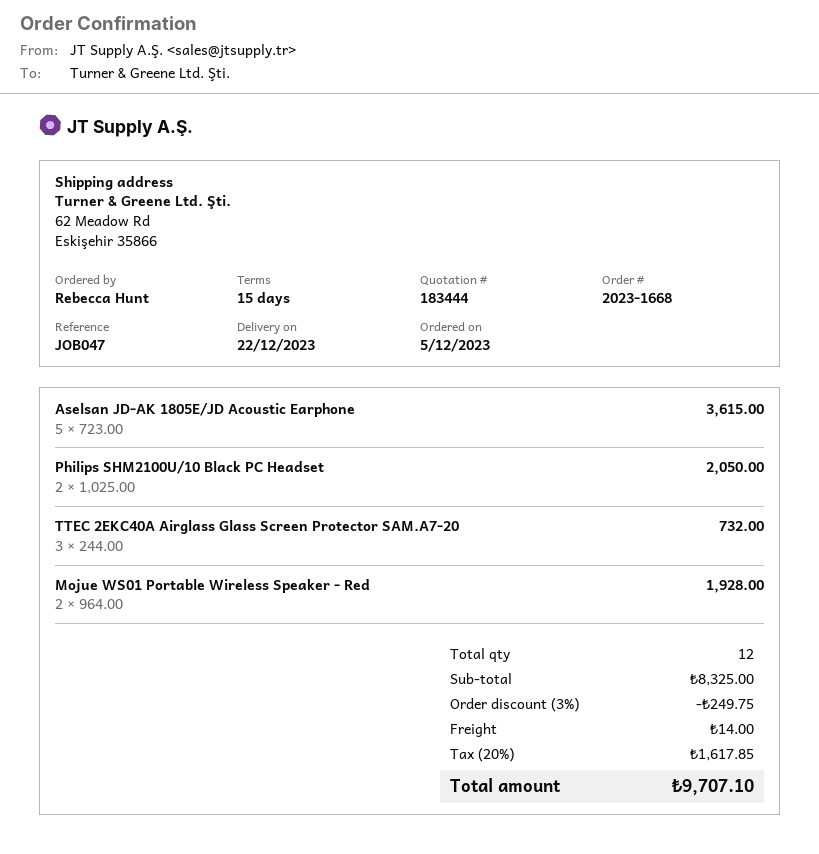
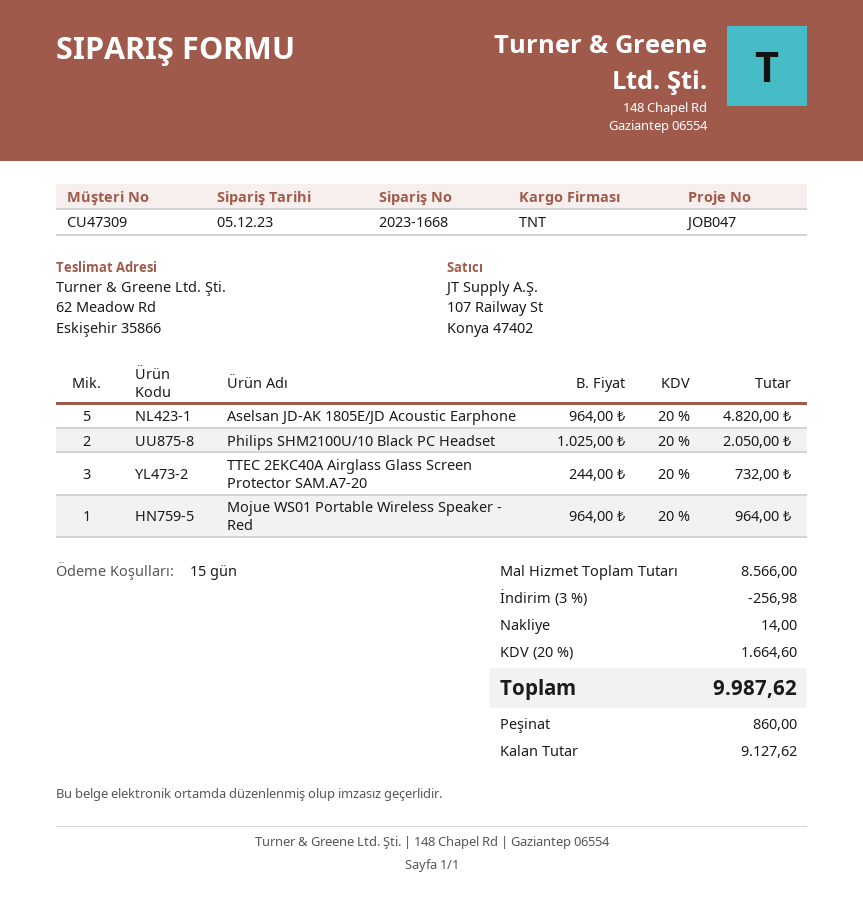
Aselsan JD-AK 1805E/JD Acoustic Earphone: 5 x 723.00 = 3615.00 -> 5 x 964.00 = 4820.00
Mojue WS01 Portable Wireless Speaker - Red: 2 x 964.00 = 1928.00 -> 1 x 964.00 = 964.00
subtotal: 8325.00 -> 8566.00
discount: 3% = 249.75 -> 3% = 256.98
tax: 20% = 1617.85 -> 20% = 1664.60
total: 9707.10 -> 9987.62

